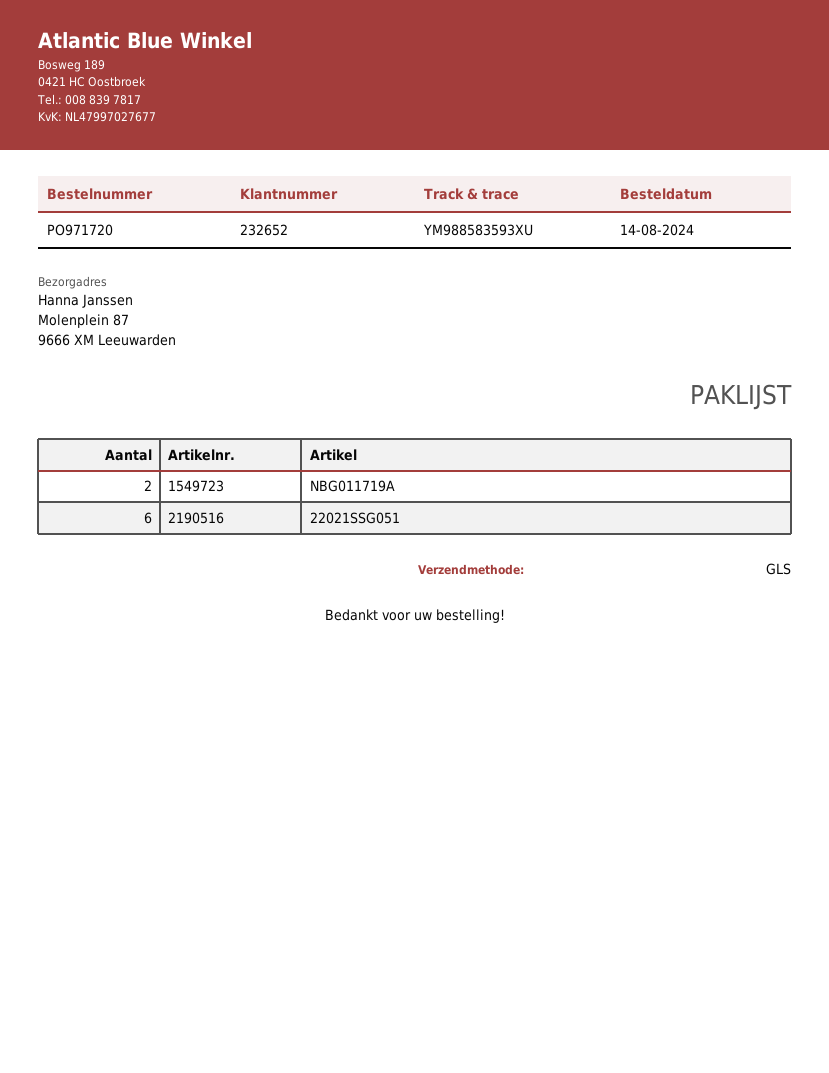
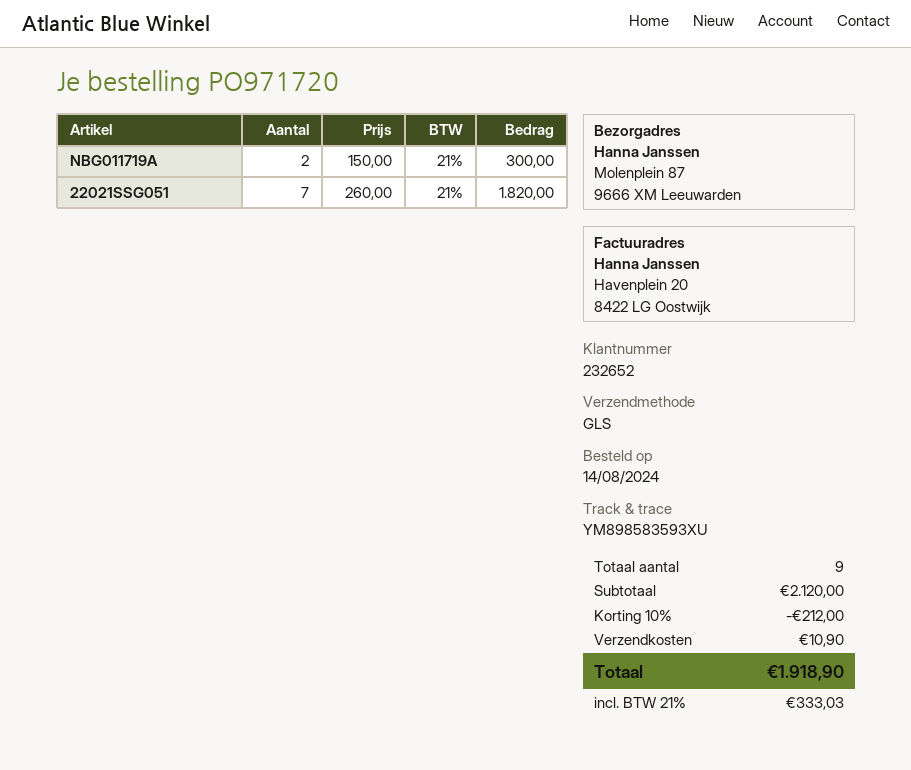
tracking number: YM988583593XU -> YM898583593XU
22021SSG051: 6 -> 7

